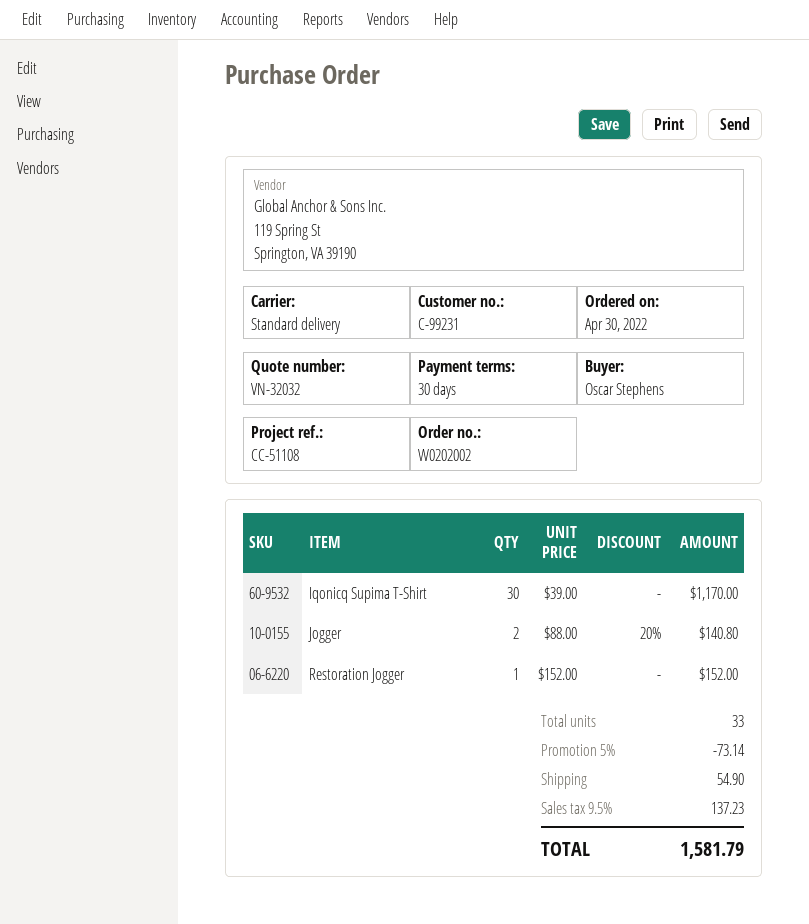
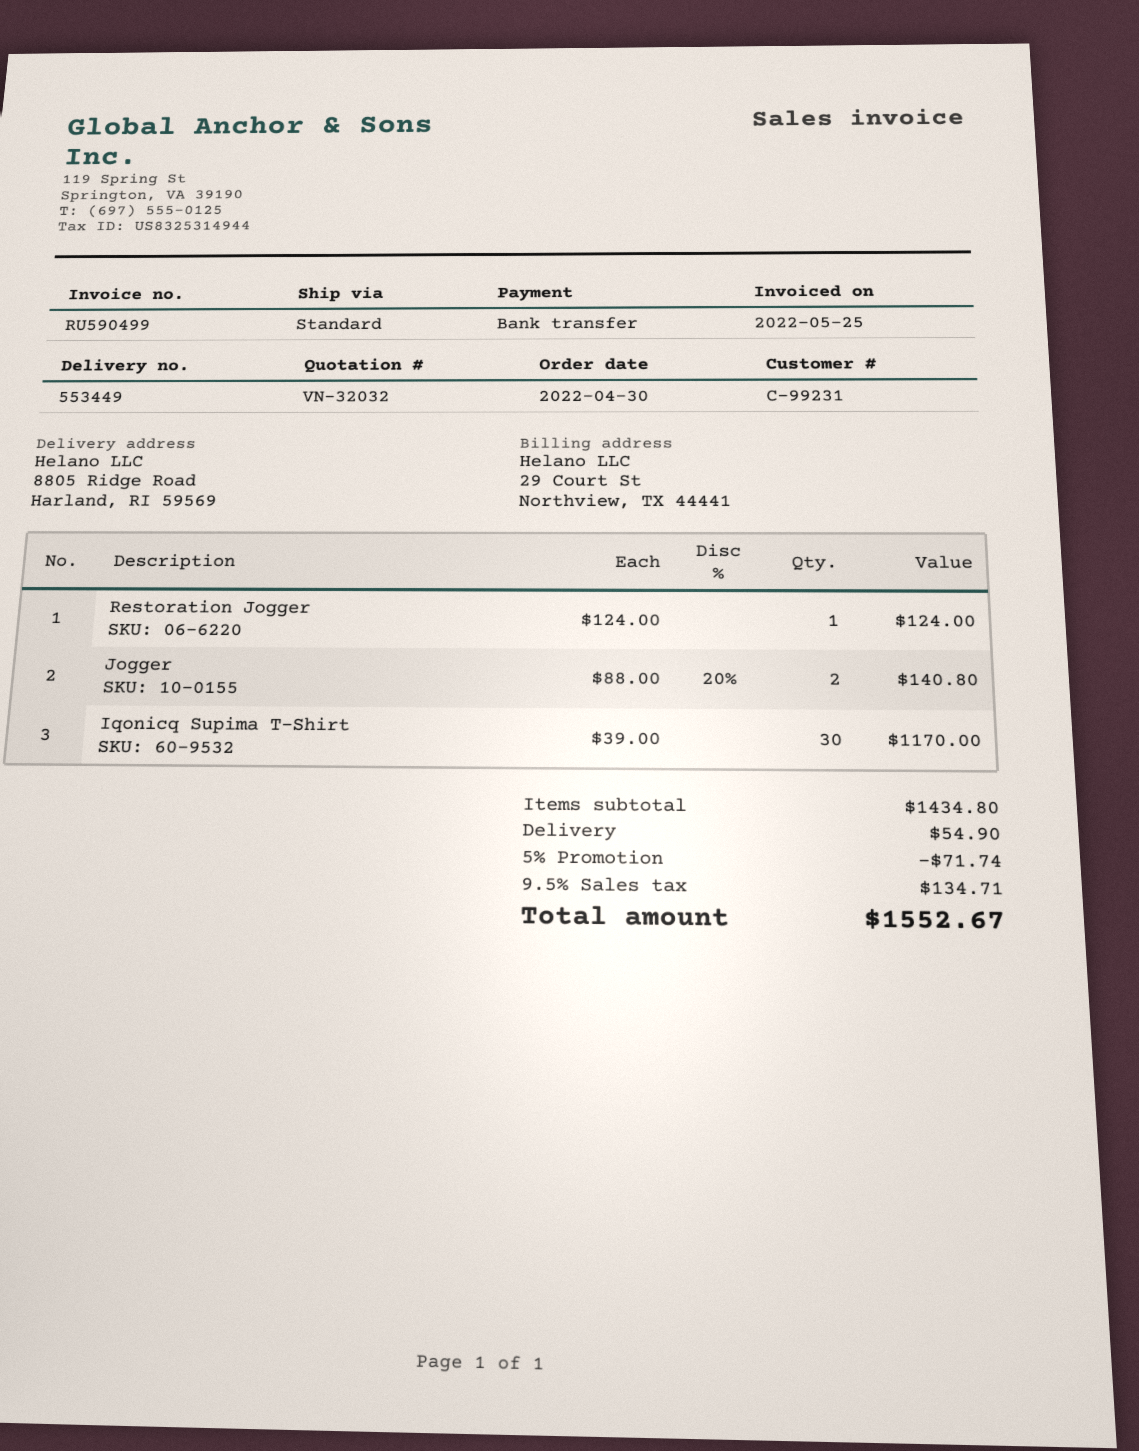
Restoration Jogger: 1 x 152.00 = 152.00 -> 1 x 124.00 = 124.00
discount: 5% = 73.14 -> 5% = 71.74
tax: 9.5% = 137.23 -> 9.5% = 134.71
total: 1581.79 -> 1552.67

